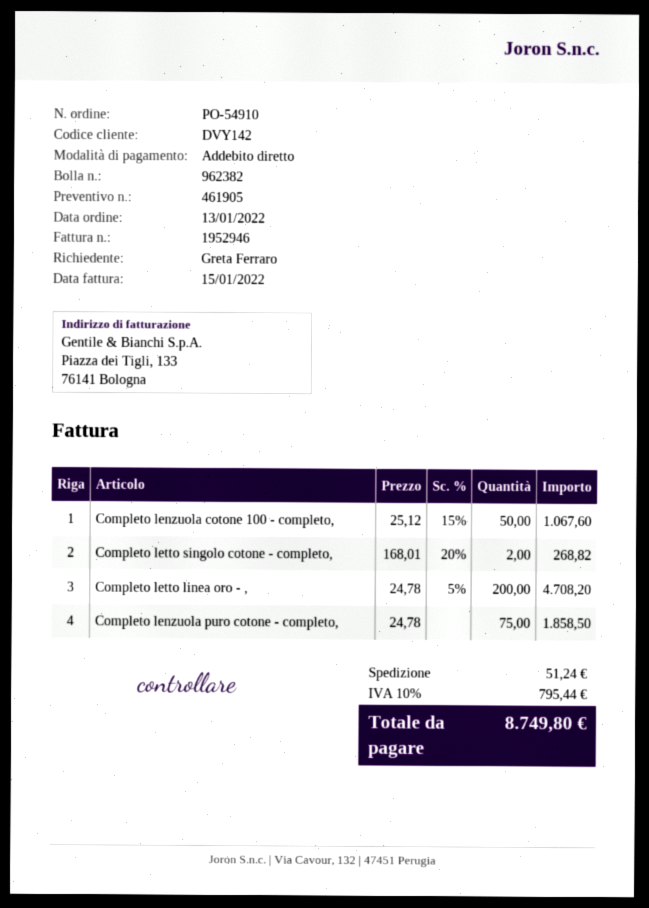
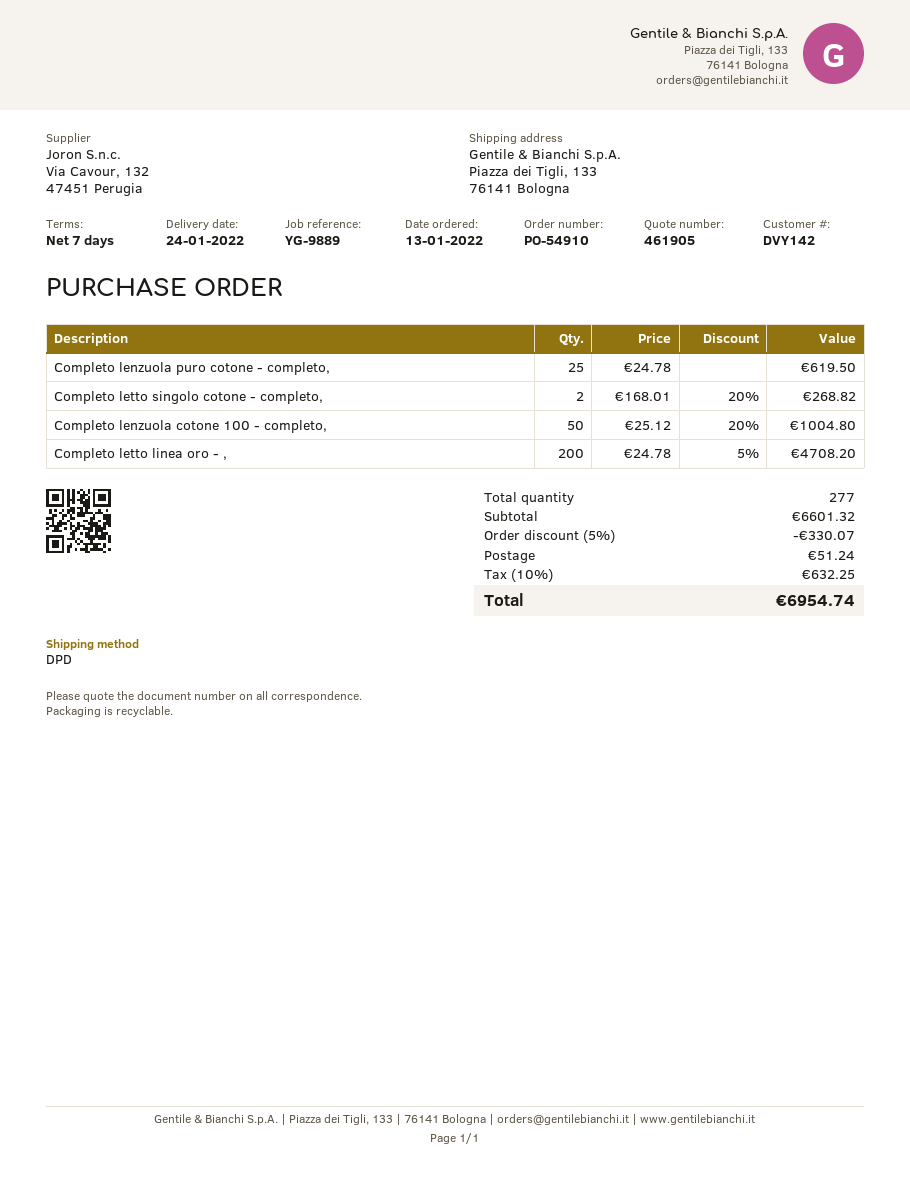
Completo lenzuola cotone 100 - completo,: 50 x 25.12 - 15% = 1067.60 -> 50 x 25.12 - 20% = 1004.80
Completo lenzuola puro cotone - completo,: 75 x 24.78 = 1858.50 -> 25 x 24.78 = 619.50
discount: none -> 5% = 330.07
tax: 10% = 795.44 -> 10% = 632.25
total: 8749.80 -> 6954.74

